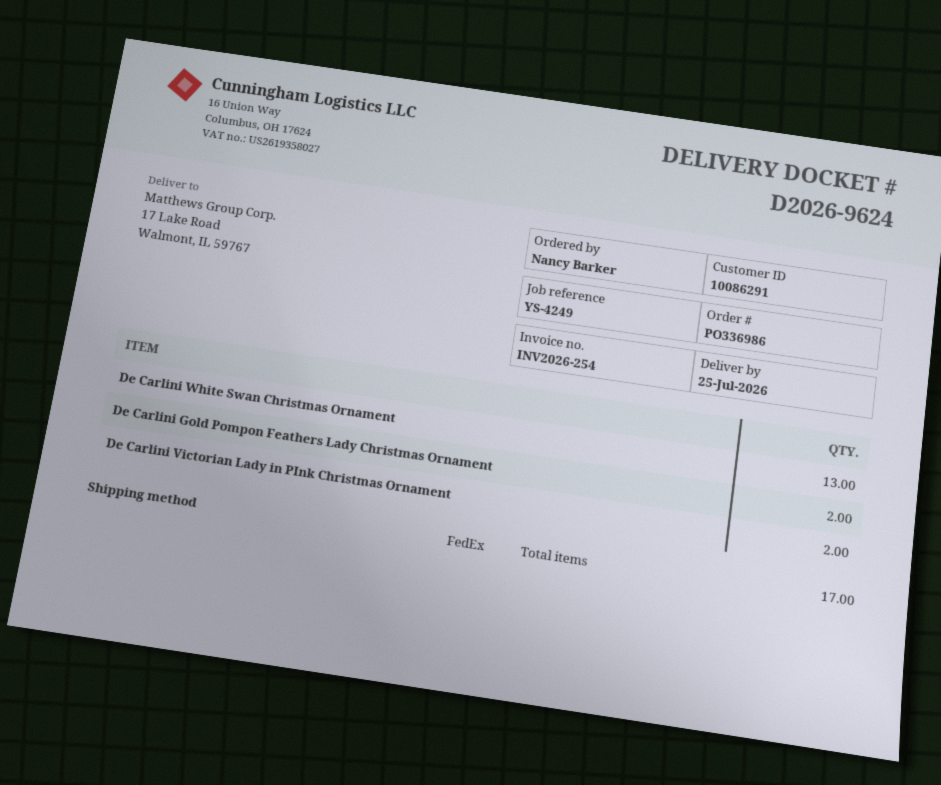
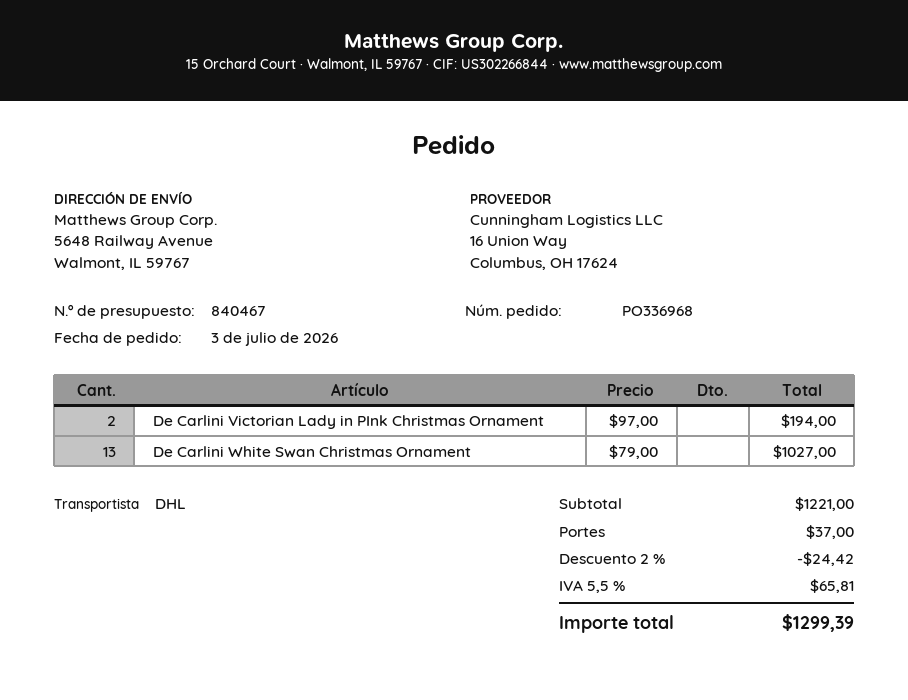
order number: PO336986 -> PO336968
shipping method: FedEx -> DHL
ship to: 17 Lake Road, Walmont, IL 59767 -> 5648 Railway Avenue, Walmont, IL 59767
De Carlini Gold Pompon Feathers Lady Christmas Ornament: 2 -> none

